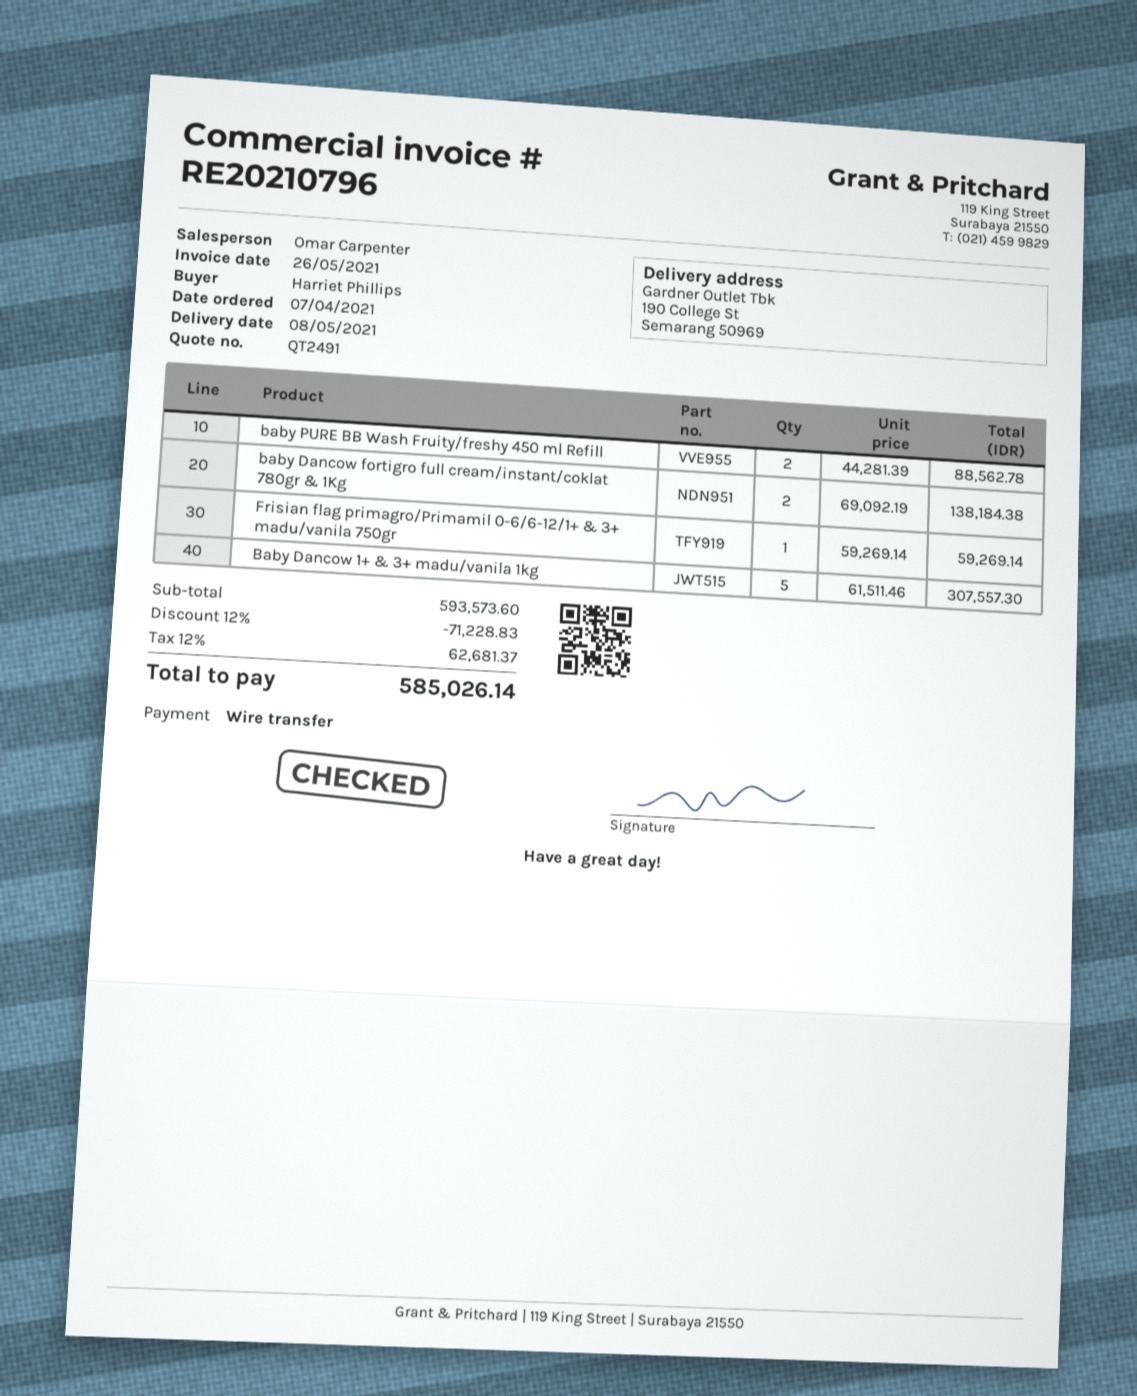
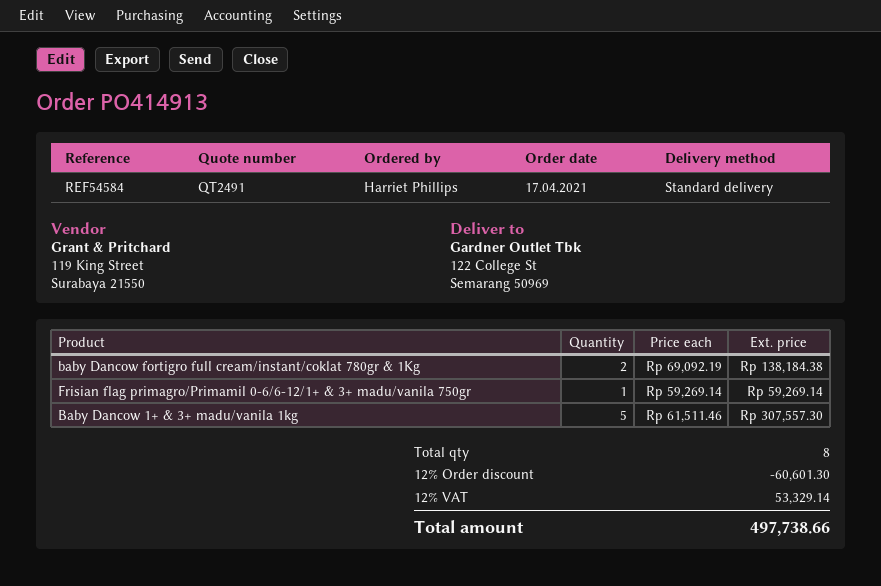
order date: 2021-04-07 -> 2021-04-17
ship to: 190 College St, Semarang 50969 -> 122 College St, Semarang 50969
baby PURE BB Wash Fruity/freshy 450 ml Refill: 2 x 44281.39 = 88562.78 -> none
discount: 12% = 71228.83 -> 12% = 60601.30
tax: 12% = 62681.37 -> 12% = 53329.14
total: 585026.14 -> 497738.66

